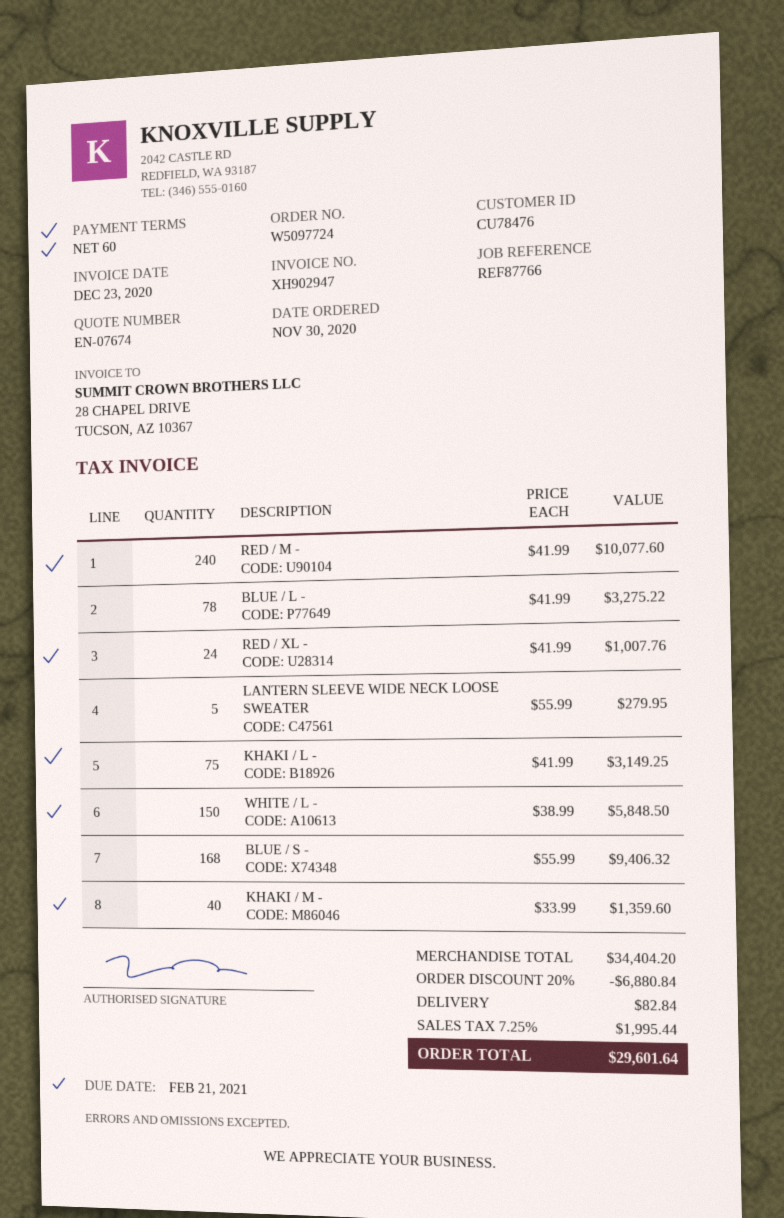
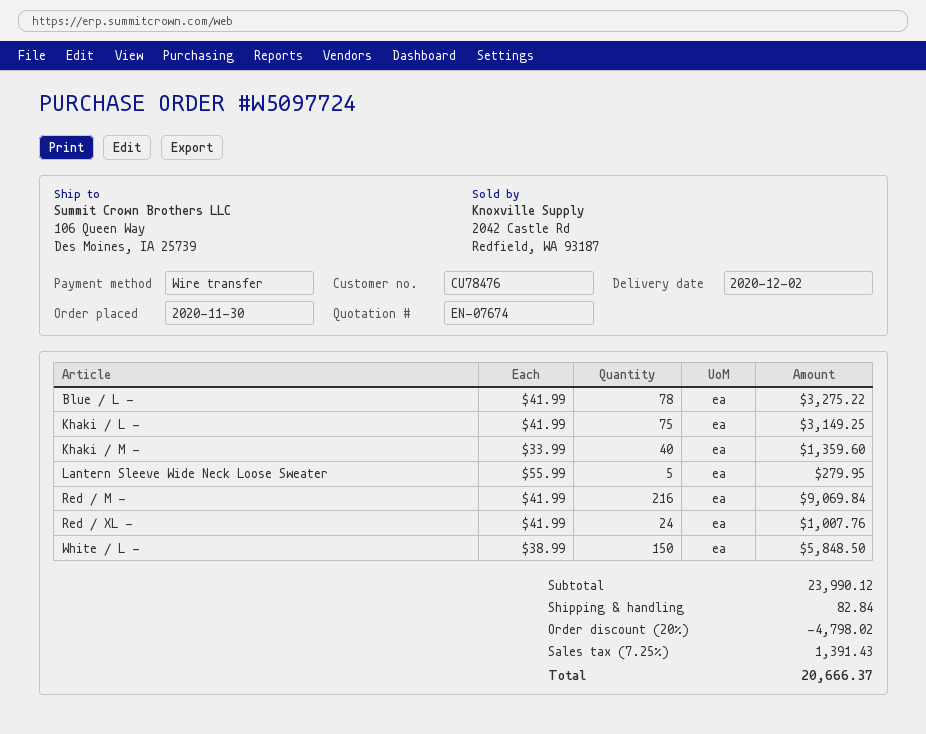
RED / M -: 240 x 41.99 = 10077.60 -> 216 x 41.99 = 9069.84
BLUE / S -: 168 x 55.99 = 9406.32 -> none
subtotal: 34404.20 -> 23990.12
discount: 20% = 6880.84 -> 20% = 4798.02
tax: 7.25% = 1995.44 -> 7.25% = 1391.43
total: 29601.64 -> 20666.37

